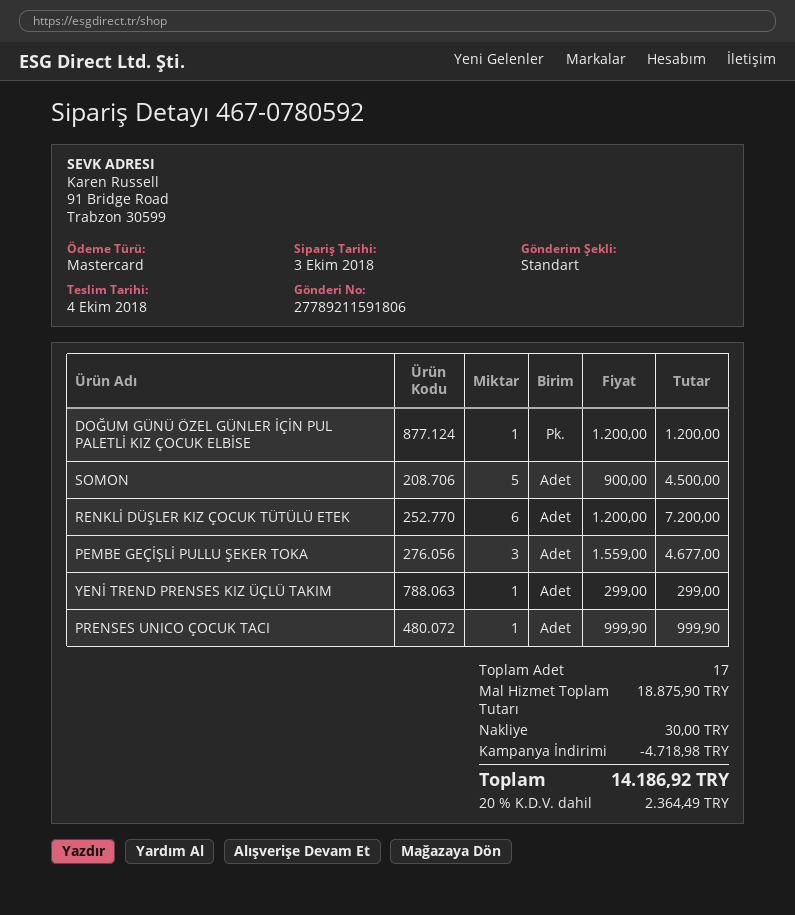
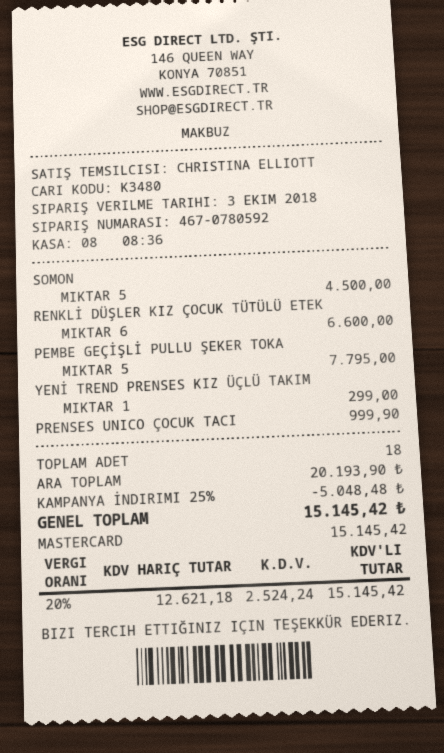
DOĞUM GÜNÜ ÖZEL GÜNLER İÇİN PUL PALETLİ KIZ ÇOCUK ELBİSE: 1 for 1200.00 -> none
RENKLİ DÜŞLER KIZ ÇOCUK TÜTÜLÜ ETEK: 6 for 7200.00 -> 6 for 6600.00
PEMBE GEÇİŞLİ PULLU ŞEKER TOKA: 3 for 4677.00 -> 5 for 7795.00
total quantity: 17 -> 18
subtotal: 18875.90 -> 20193.90
discount: 4718.98 -> 5048.48
shipping: 30.00 -> none
tax: 20% = 2364.49 -> 20% = 2524.24
total: 14186.92 -> 15145.42

